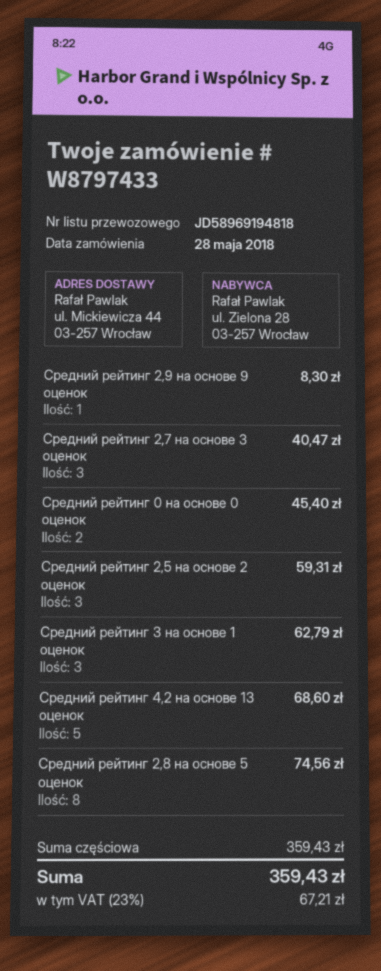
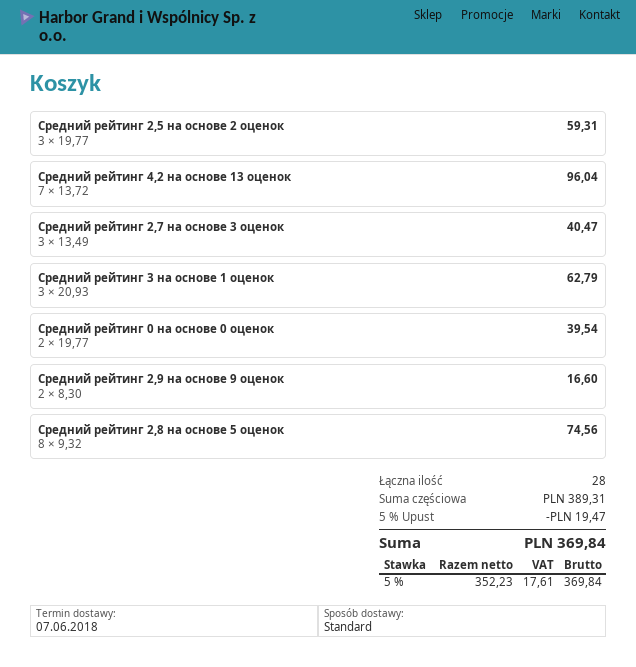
Средний рейтинг 2,9 на основе 9 оценок: 1 for 8.30 -> 2 for 16.60
Средний рейтинг 0 на основе 0 оценок: 2 for 45.40 -> 2 for 39.54
Средний рейтинг 4,2 на основе 13 оценок: 5 for 68.60 -> 7 for 96.04
subtotal: 359.43 -> 389.31
discount: none -> 5% = 19.47
tax: 23% = 67.21 -> 5% = 17.61
total: 359.43 -> 369.84

